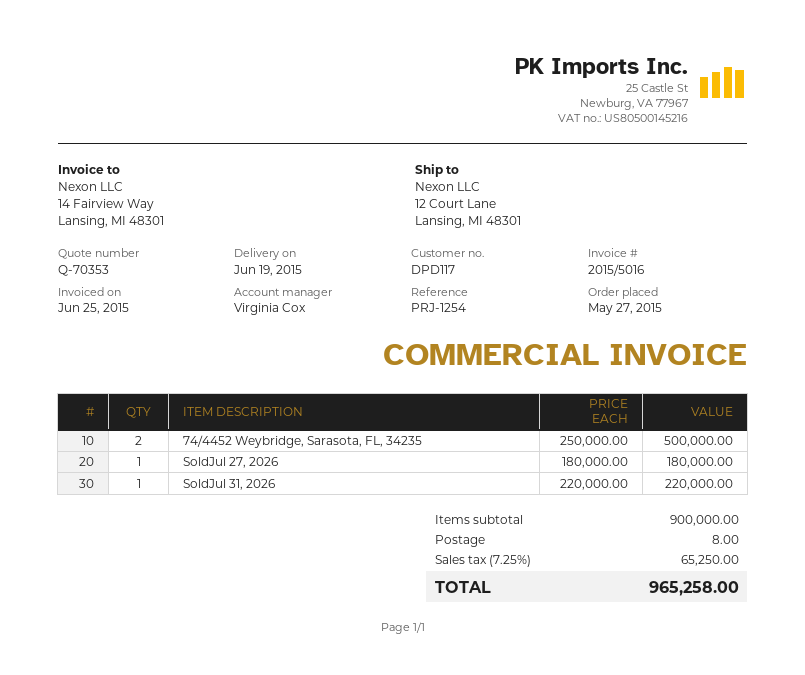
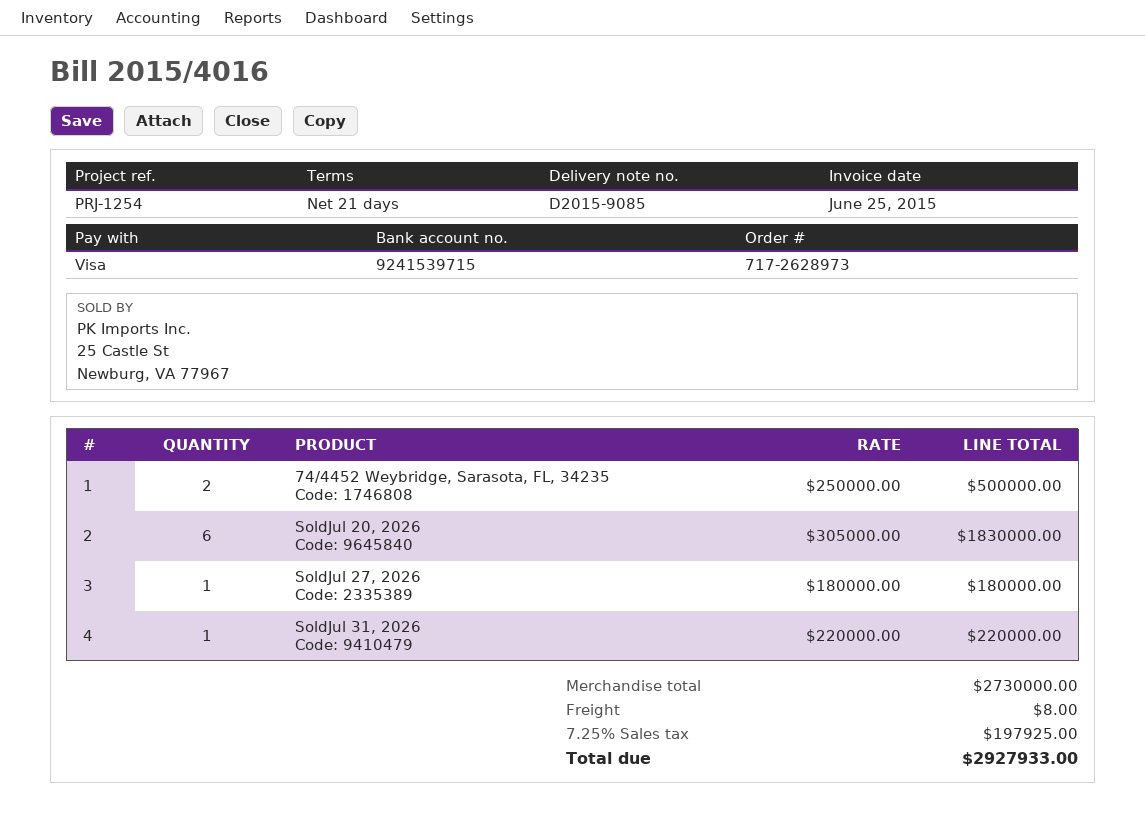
invoice number: 2015/5016 -> 2015/4016
SoldJul 20, 2026: none -> 6 x 305000.00 = 1830000.00
subtotal: 900000.00 -> 2730000.00
tax: 7.25% = 65250.00 -> 7.25% = 197925.00
total: 965258.00 -> 2927933.00

